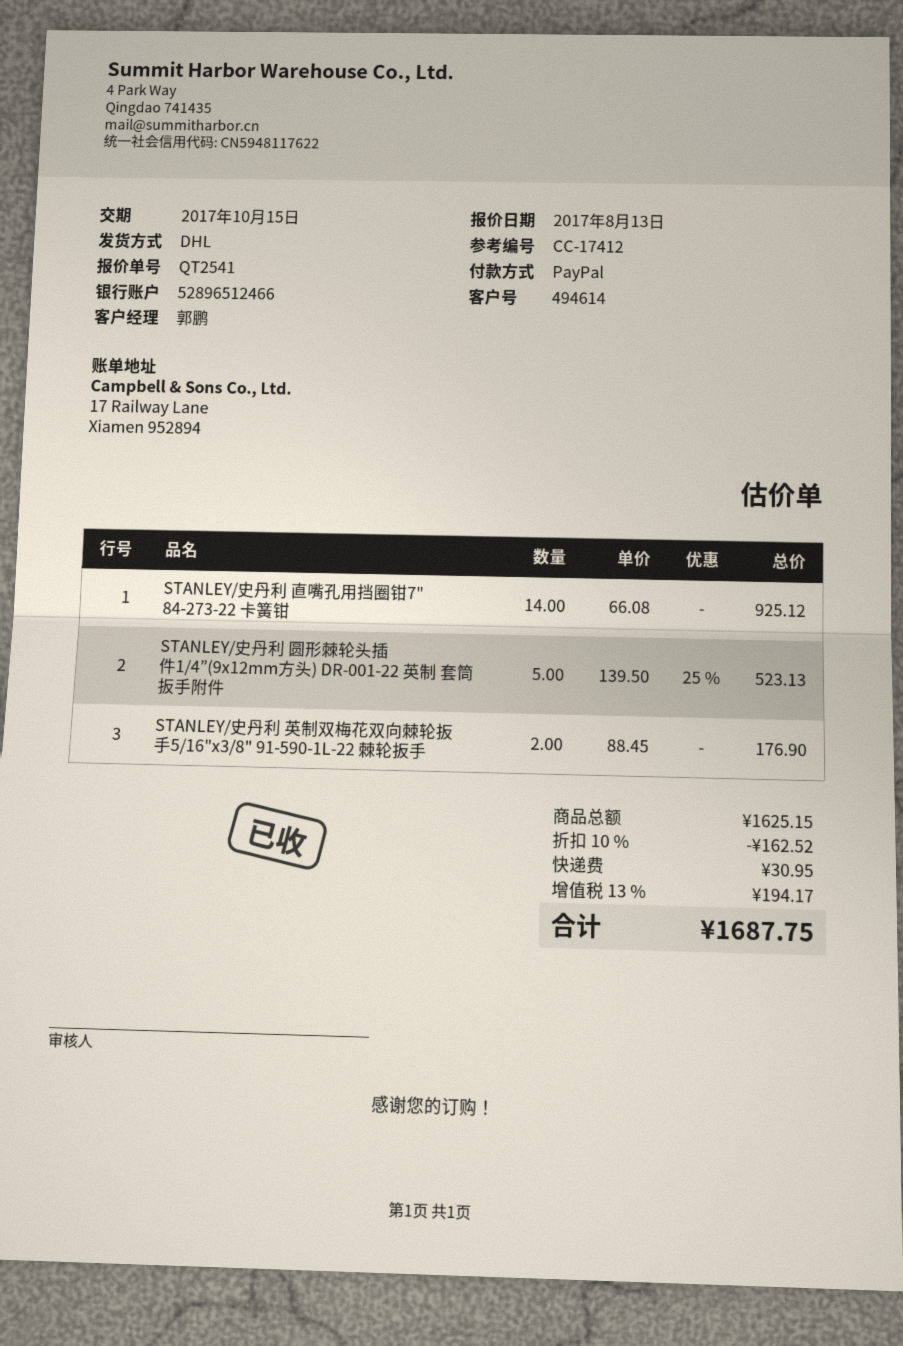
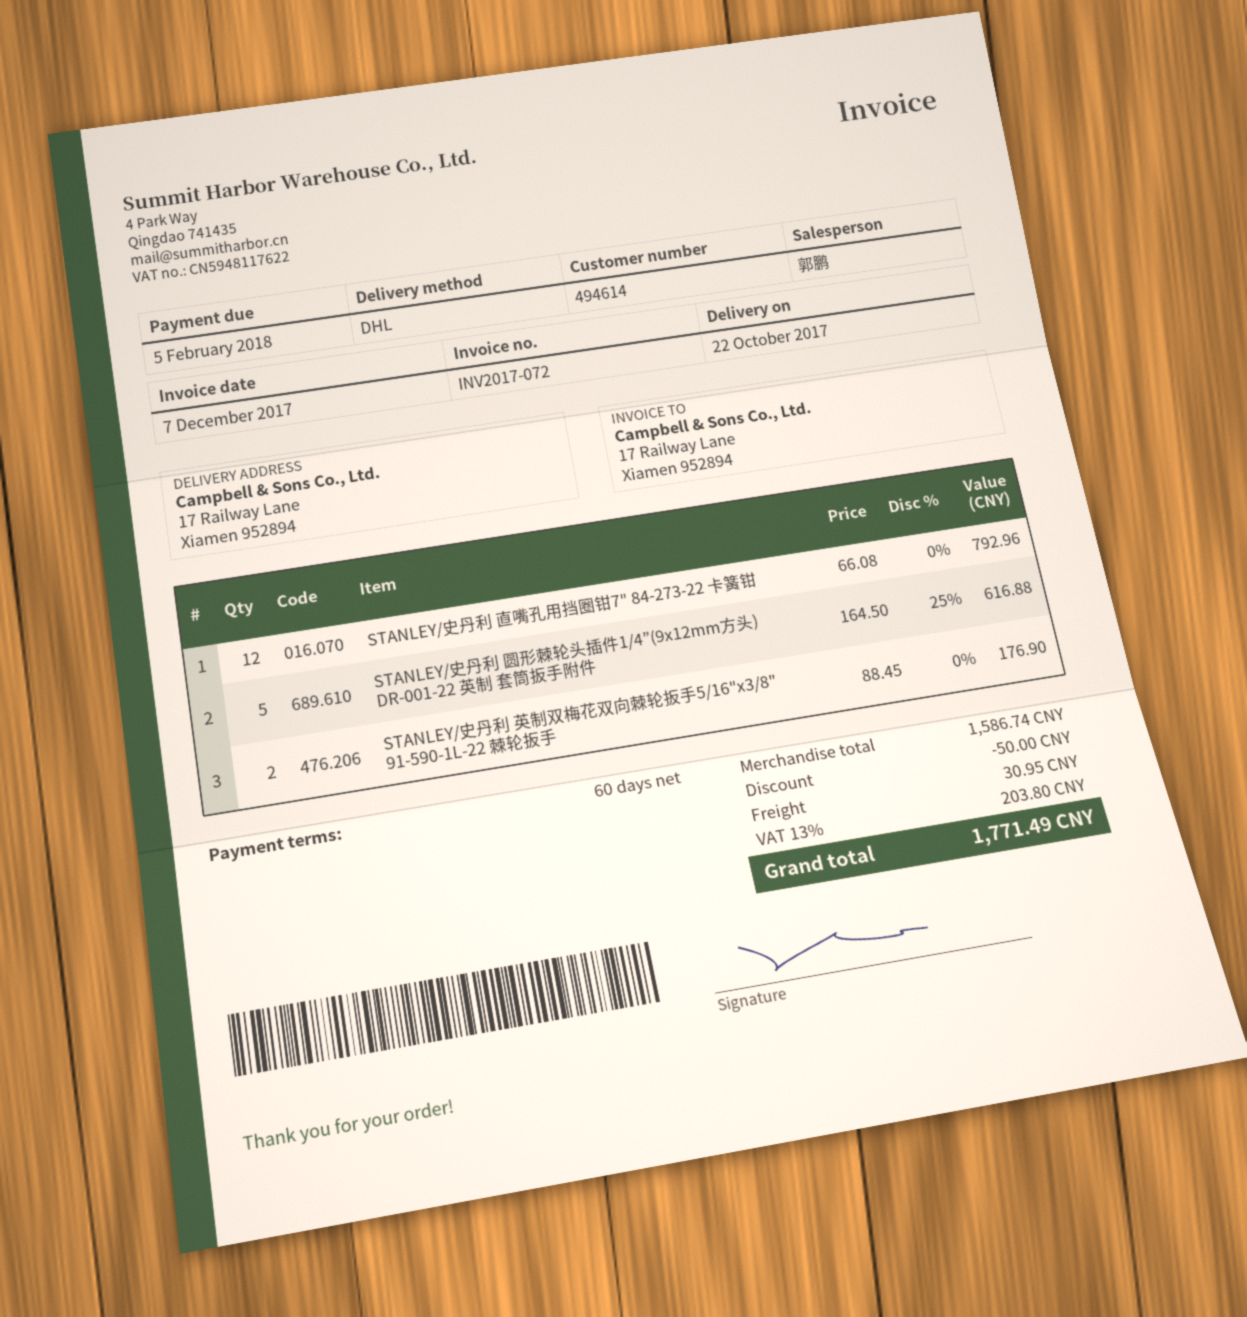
delivery date: 2017-10-15 -> 2017-10-22
STANLEY/史丹利 直嘴孔用挡圈钳7" 84-273-22 卡簧钳: 14 x 66.08 = 925.12 -> 12 x 66.08 = 792.96
STANLEY/史丹利 圆形棘轮头插件1/4”(9x12mm方头) DR-001-22 英制 套筒扳手附件: 5 x 139.50 - 25% = 523.13 -> 5 x 164.50 - 25% = 616.88
subtotal: 1625.15 -> 1586.74
discount: 162.52 -> 50.00
tax: 13% = 194.17 -> 13% = 203.80
total: 1687.75 -> 1771.49

